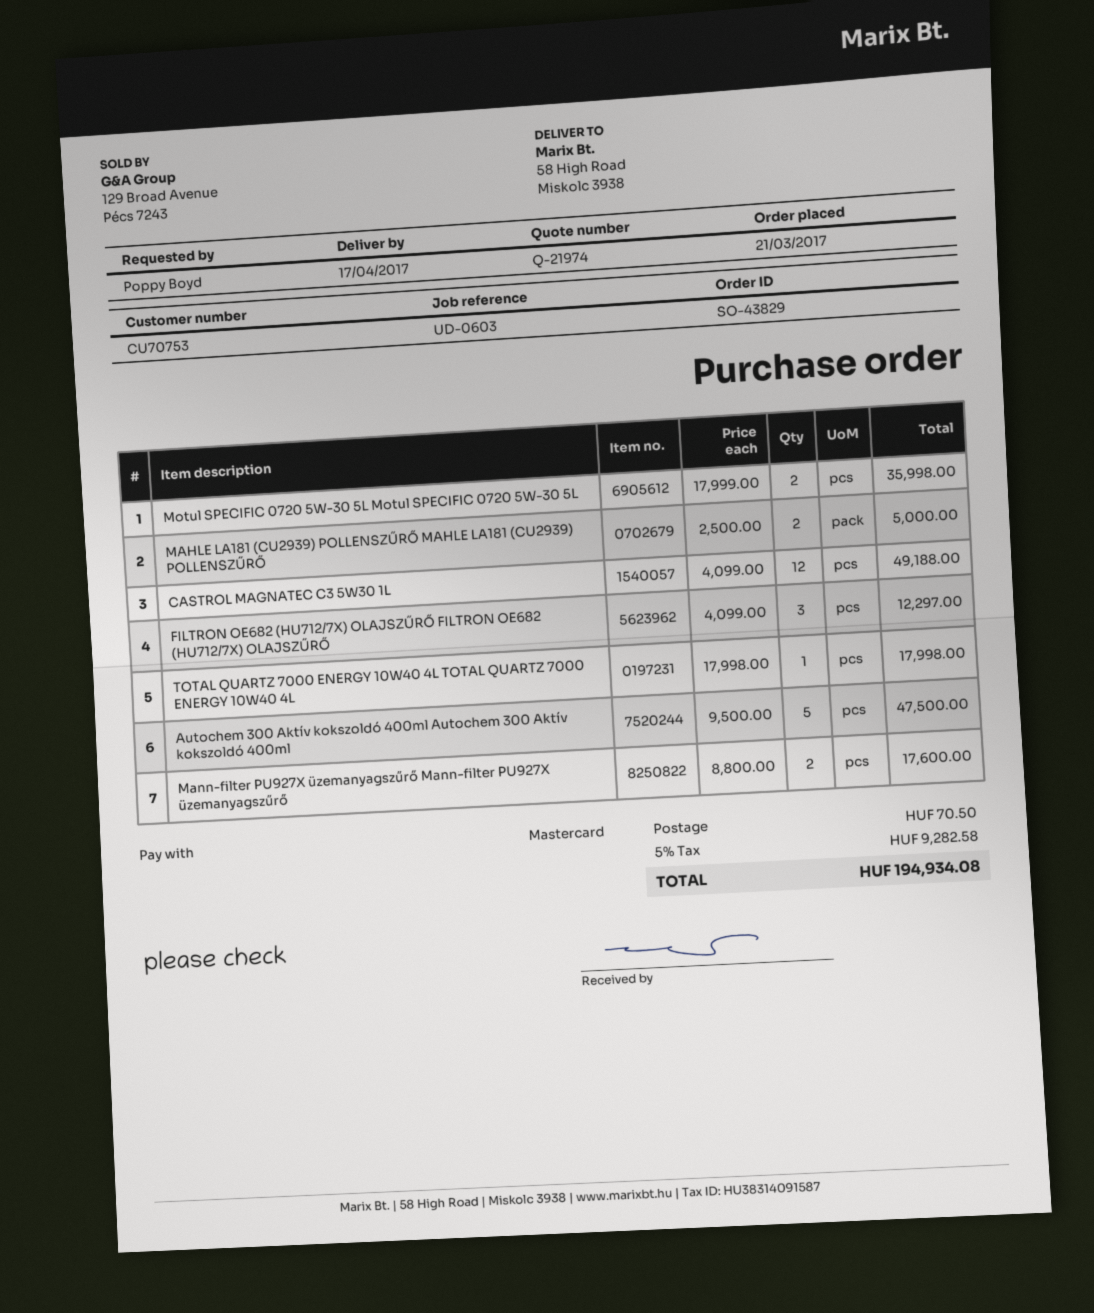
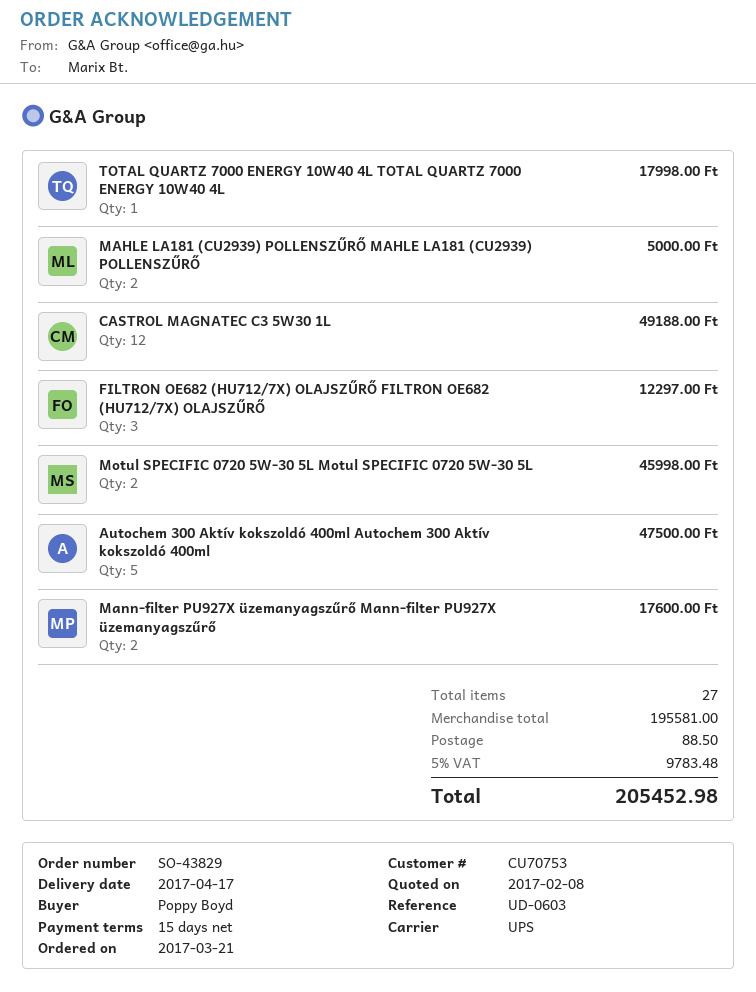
Motul SPECIFIC 0720 5W-30 5L Motul SPECIFIC 0720 5W-30 5L: 2 for 35998.00 -> 2 for 45998.00
shipping: 70.50 -> 88.50
tax: 5% = 9282.58 -> 5% = 9783.48
total: 194934.08 -> 205452.98

